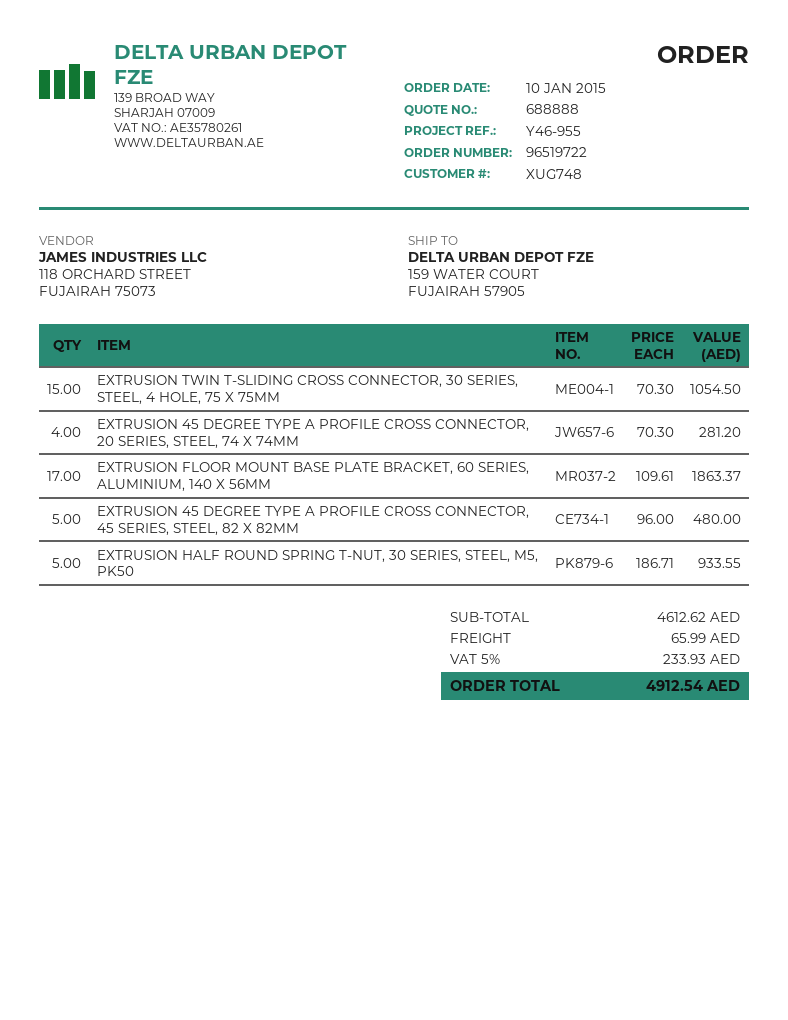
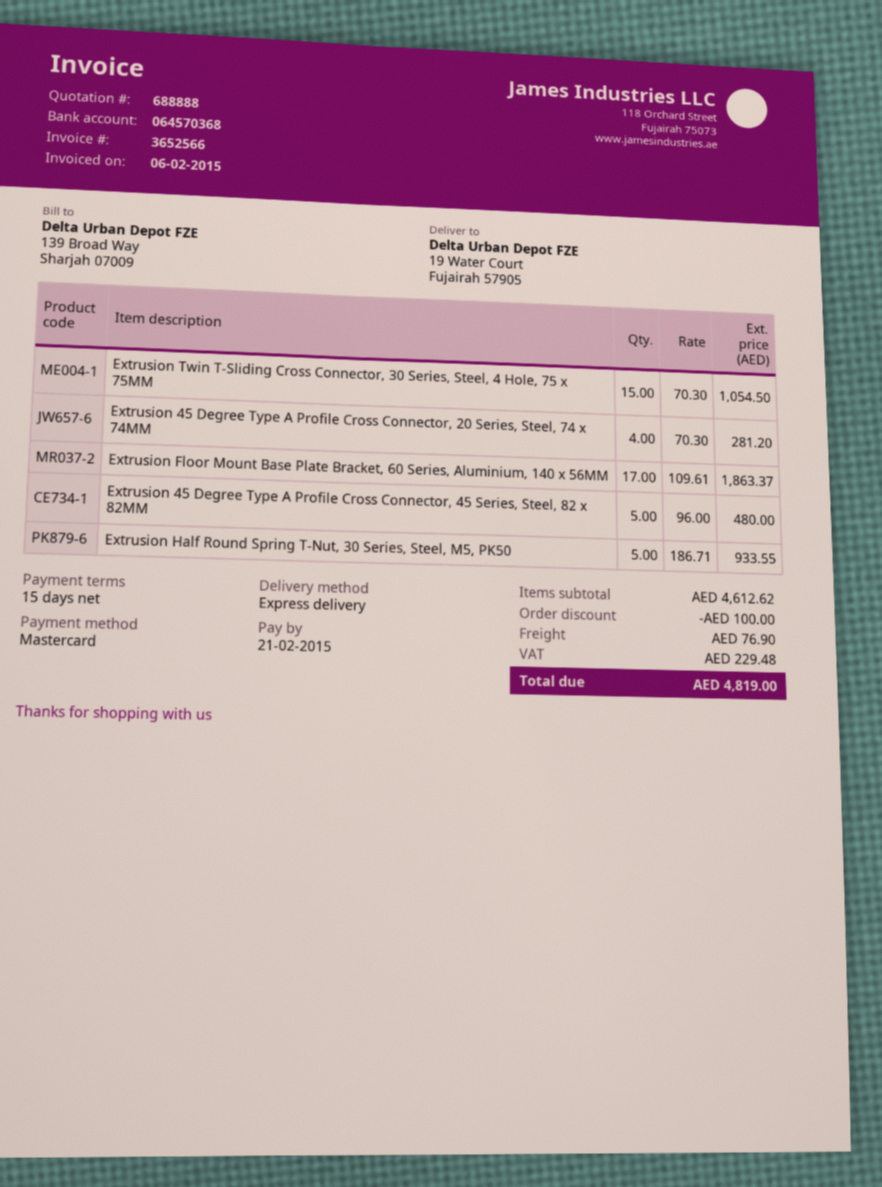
ship to: 159 WATER COURT, FUJAIRAH 57905 -> 19 Water Court, Fujairah 57905
discount: none -> 100.00
shipping: 65.99 -> 76.90
tax: 233.93 -> 229.48
total: 4912.54 -> 4819.00

